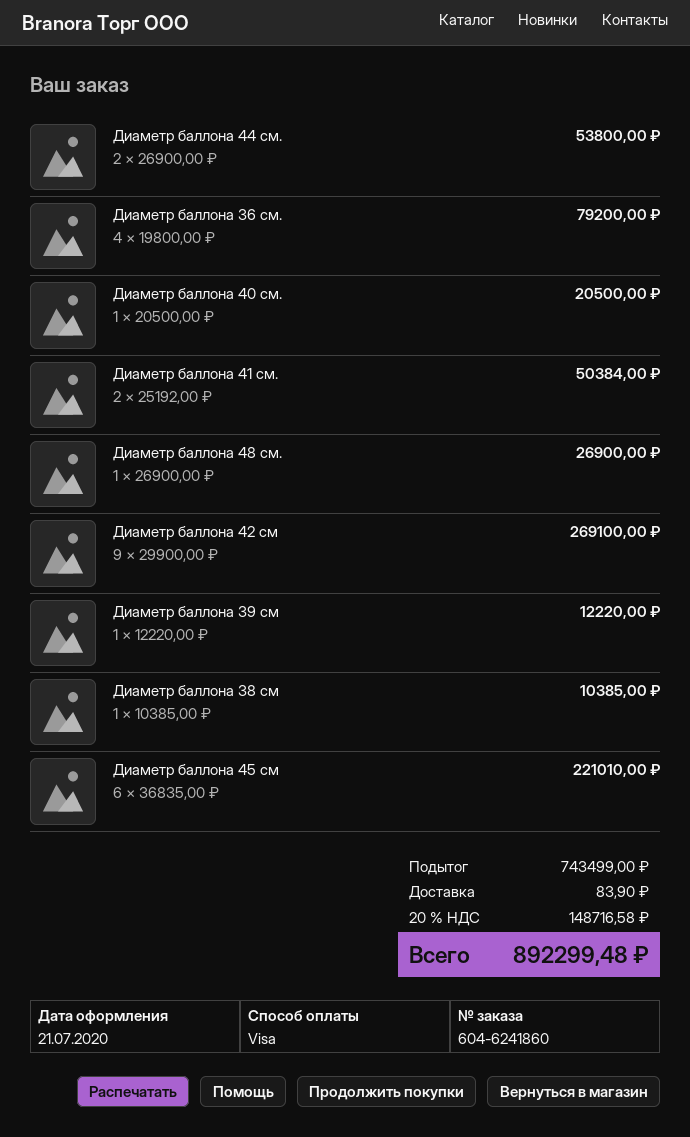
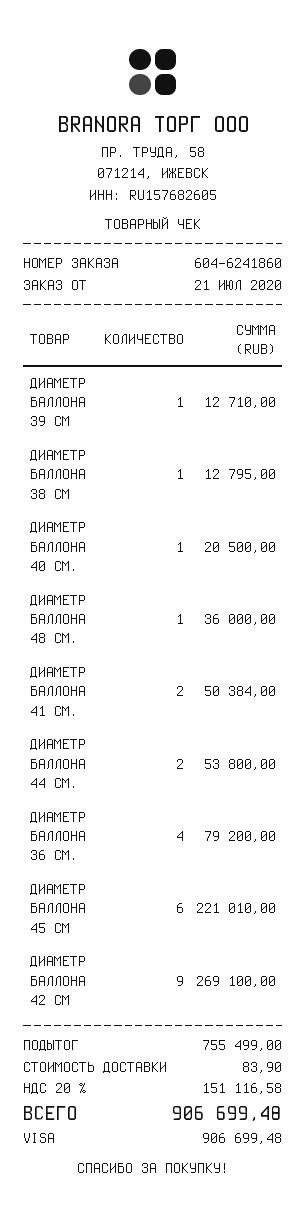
Диаметр баллона 48 см.: 1 for 26900.00 -> 1 for 36000.00
Диаметр баллона 39 см: 1 for 12220.00 -> 1 for 12710.00
Диаметр баллона 38 см: 1 for 10385.00 -> 1 for 12795.00
subtotal: 743499.00 -> 755499.00
tax: 20% = 148716.58 -> 20% = 151116.58
total: 892299.48 -> 906699.48

